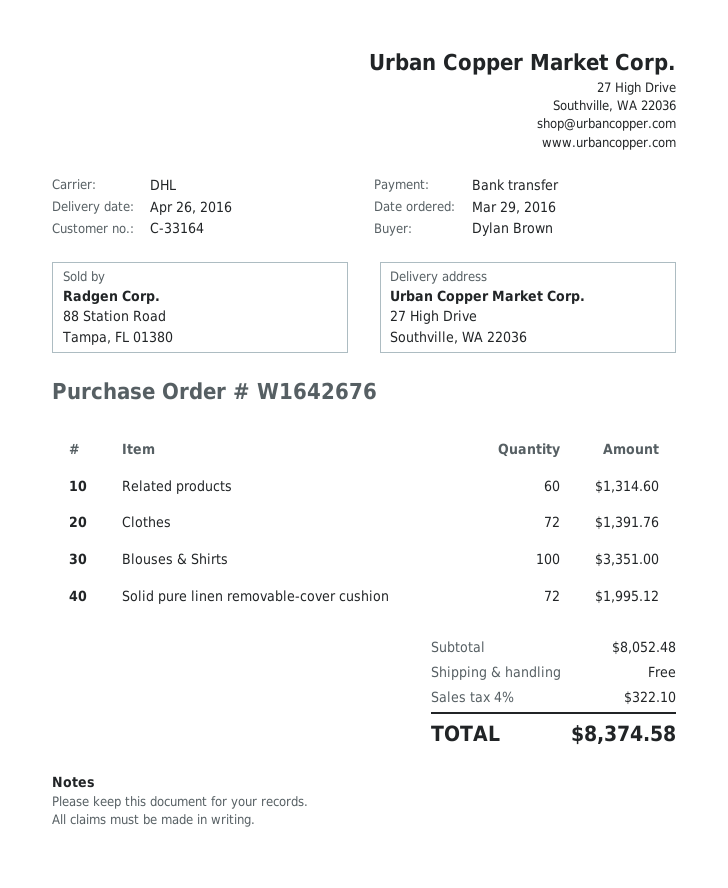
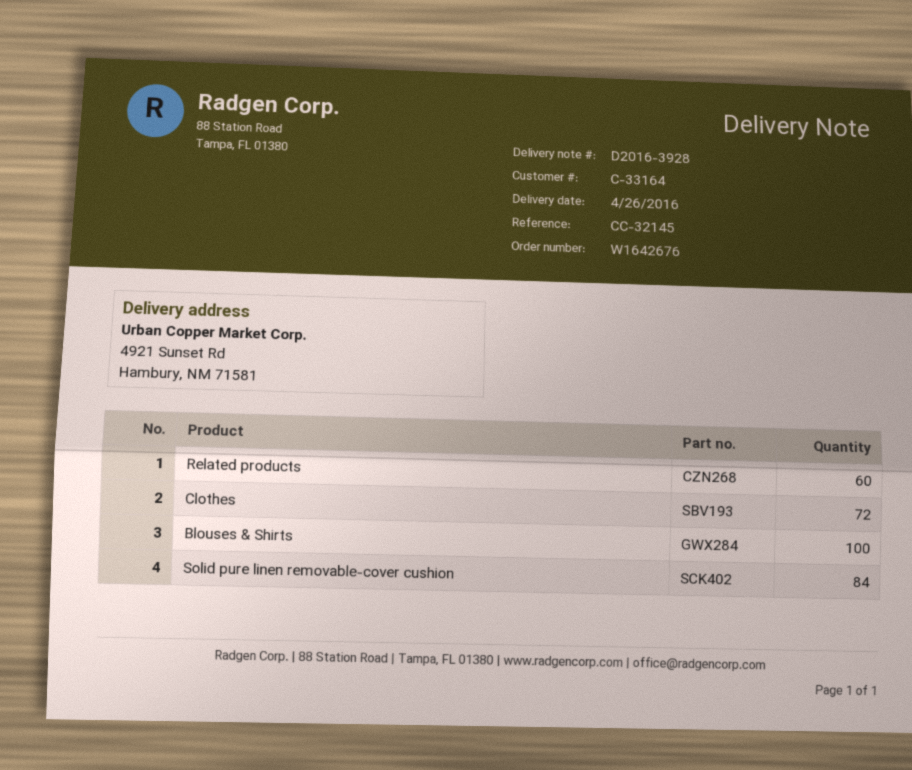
ship to: 27 High Drive, Southville, WA 22036 -> 4921 Sunset Rd, Hambury, NM 71581
Solid pure linen removable-cover cushion: 72 -> 84

